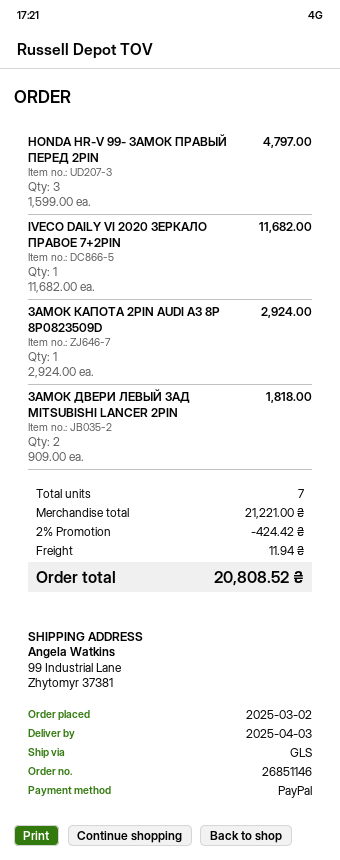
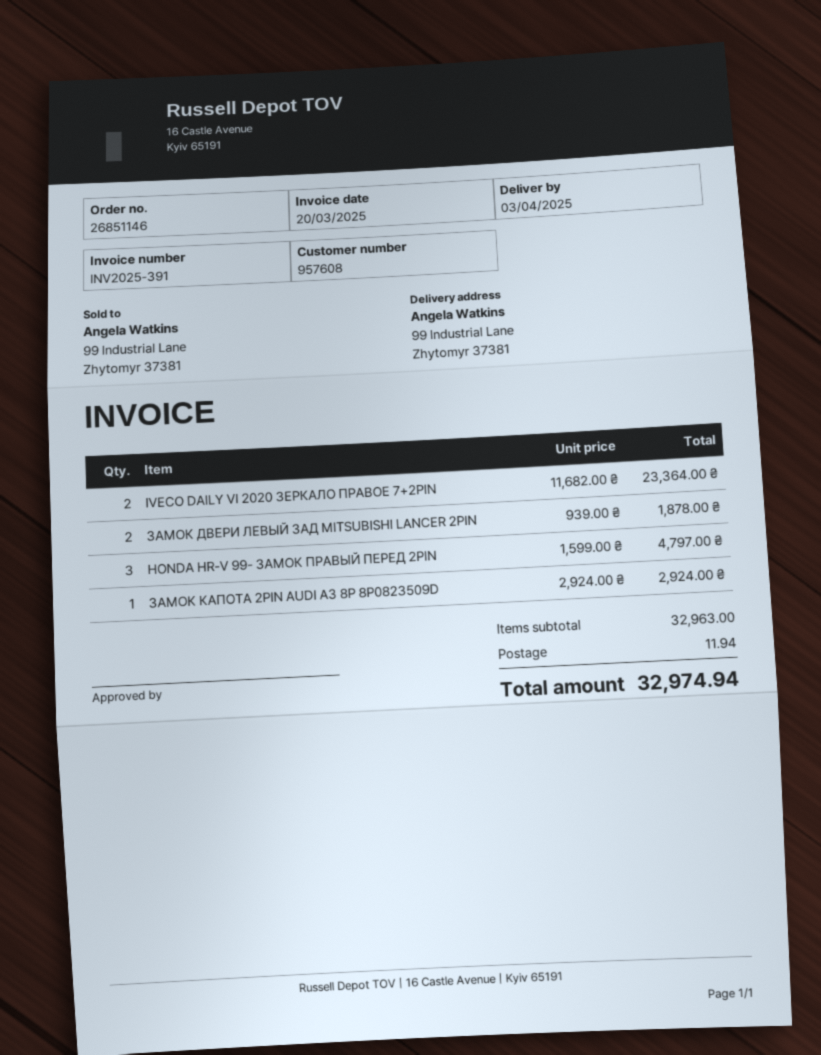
IVECO DAILY VI 2020 ЗЕРКАЛО ПРАВОЕ 7+2PIN: 1 x 11682.00 = 11682.00 -> 2 x 11682.00 = 23364.00
ЗАМОК ДВЕРИ ЛЕВЫЙ ЗАД MITSUBISHI LANCER 2PIN: 2 x 909.00 = 1818.00 -> 2 x 939.00 = 1878.00
subtotal: 21221.00 -> 32963.00
discount: 2% = 424.42 -> none
total: 20808.52 -> 32974.94

